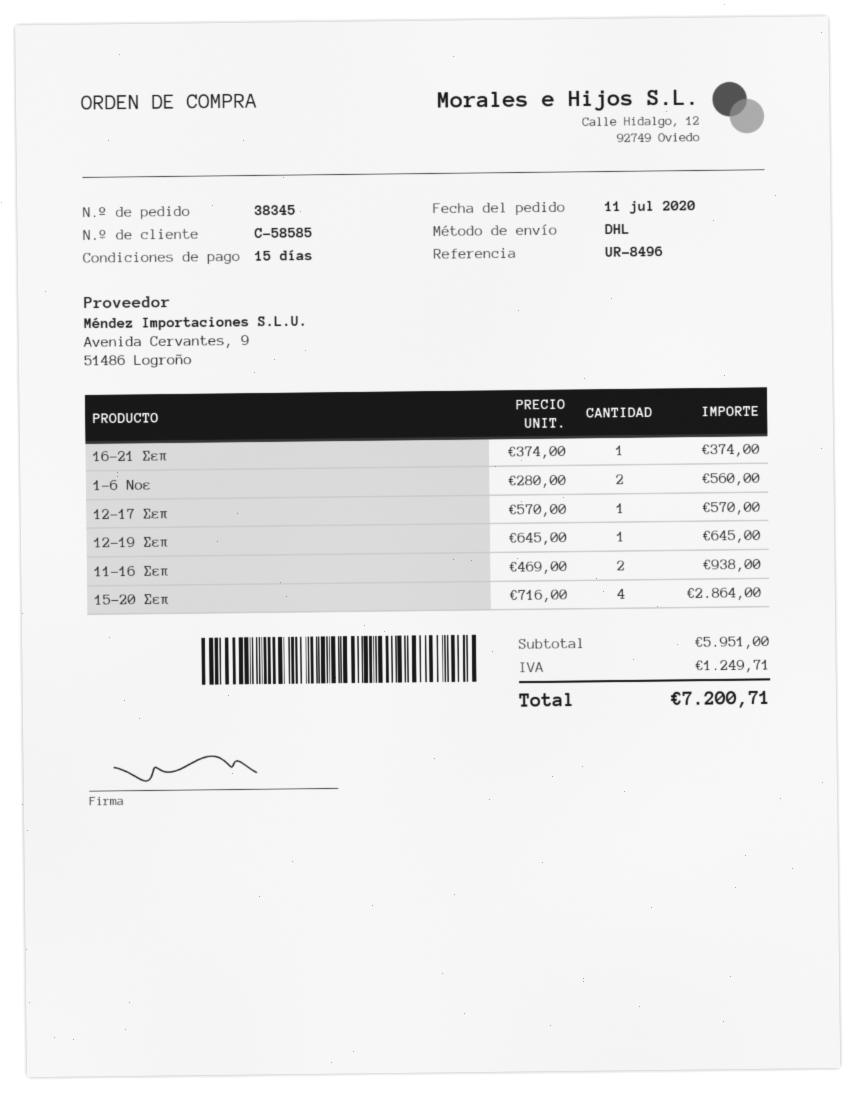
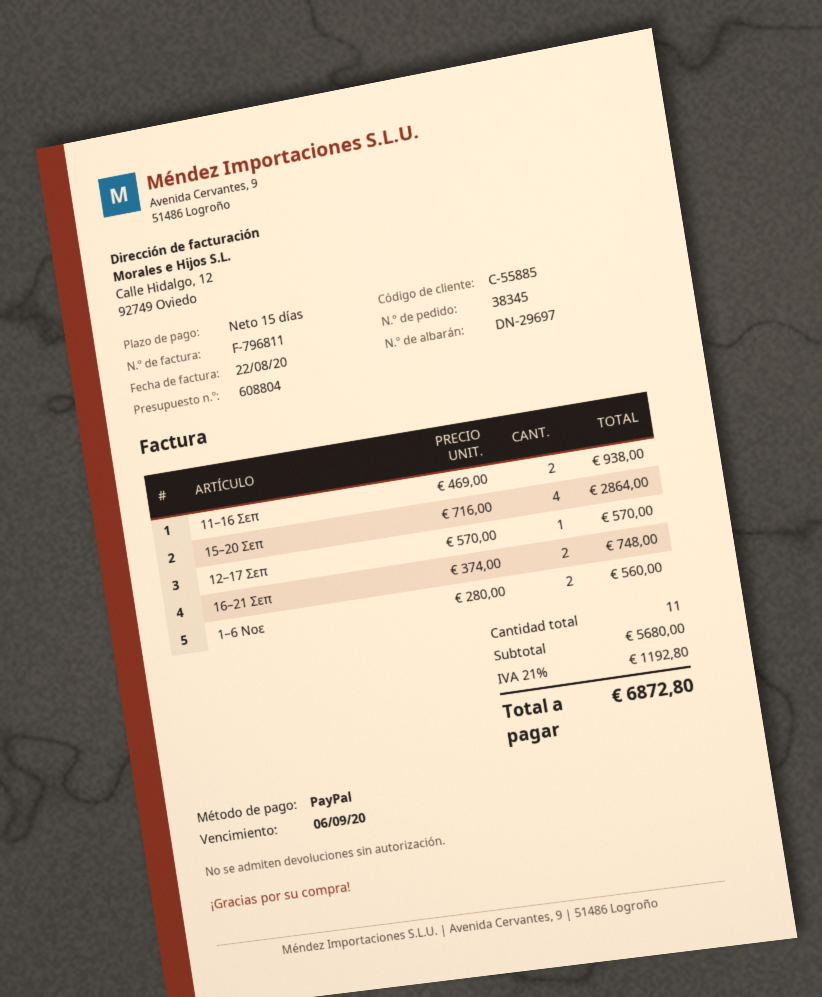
customer number: C-58585 -> C-55885
16–21 Σεπ: 1 x 374.00 = 374.00 -> 2 x 374.00 = 748.00
12–19 Σεπ: 1 x 645.00 = 645.00 -> none
subtotal: 5951.00 -> 5680.00
tax: 1249.71 -> 1192.80
total: 7200.71 -> 6872.80

